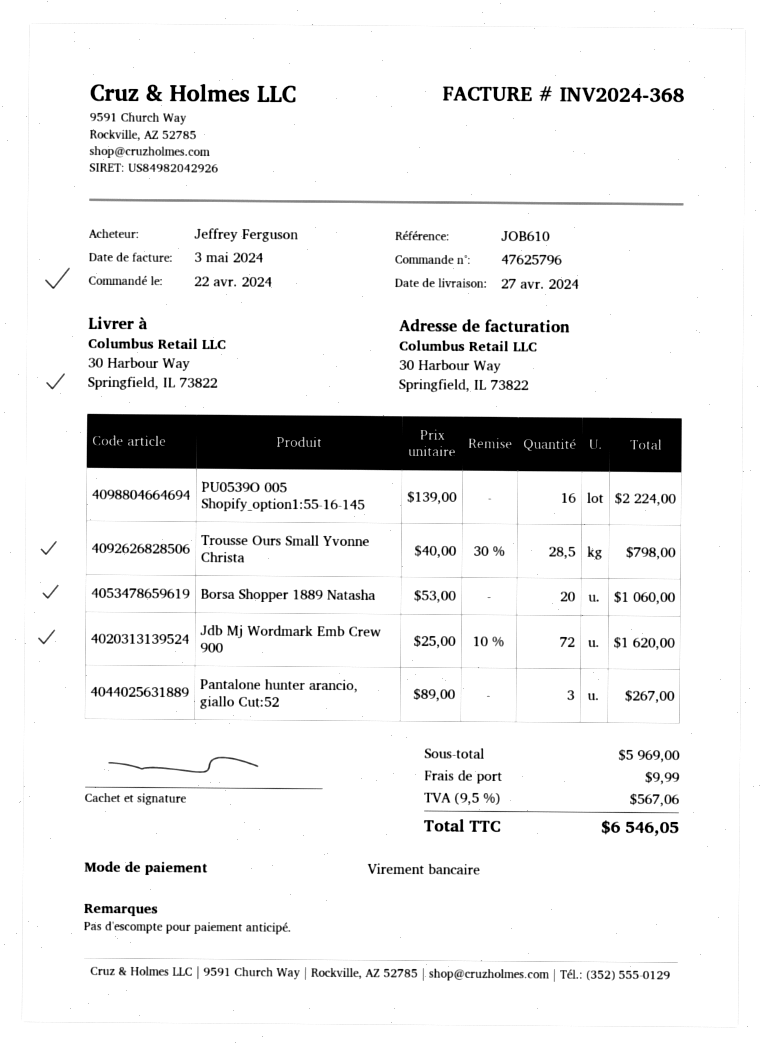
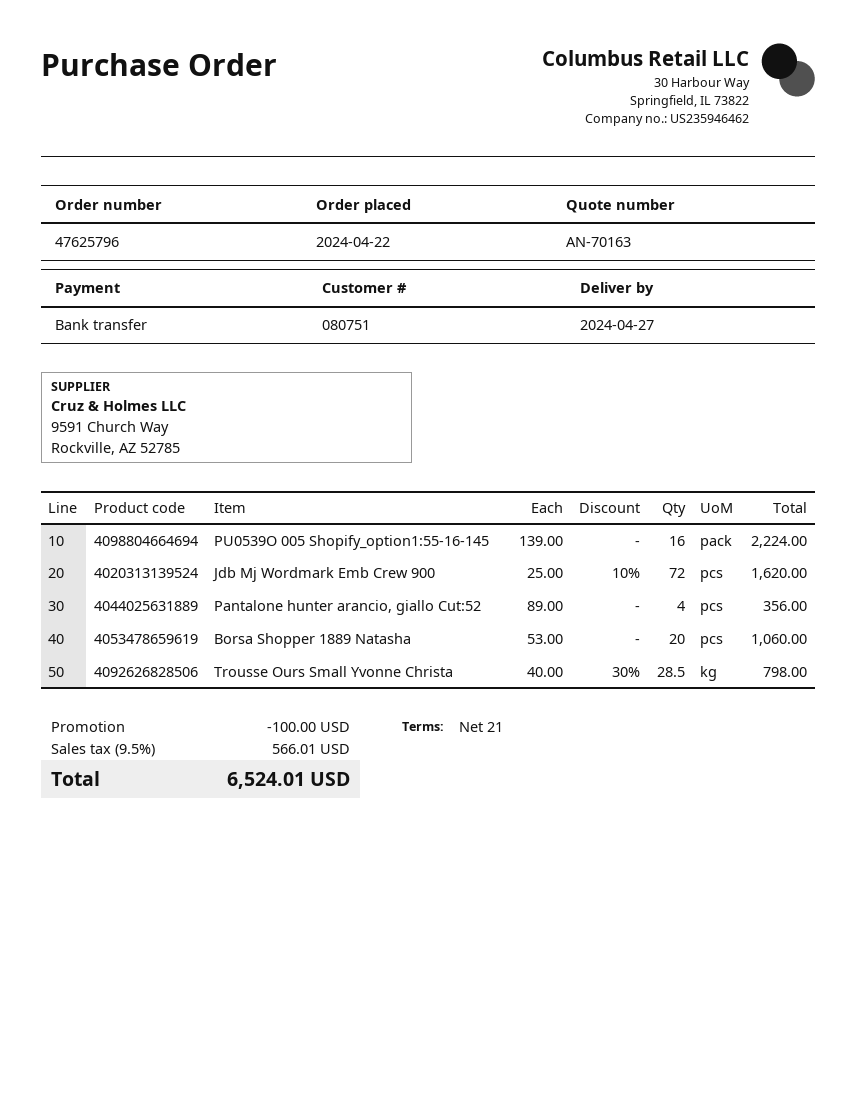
Pantalone hunter arancio, giallo Cut:52: 3 x 89.00 = 267.00 -> 4 x 89.00 = 356.00
discount: none -> 100.00
shipping: 9.99 -> none
tax: 9.5% = 567.06 -> 9.5% = 566.01
total: 6546.05 -> 6524.01

